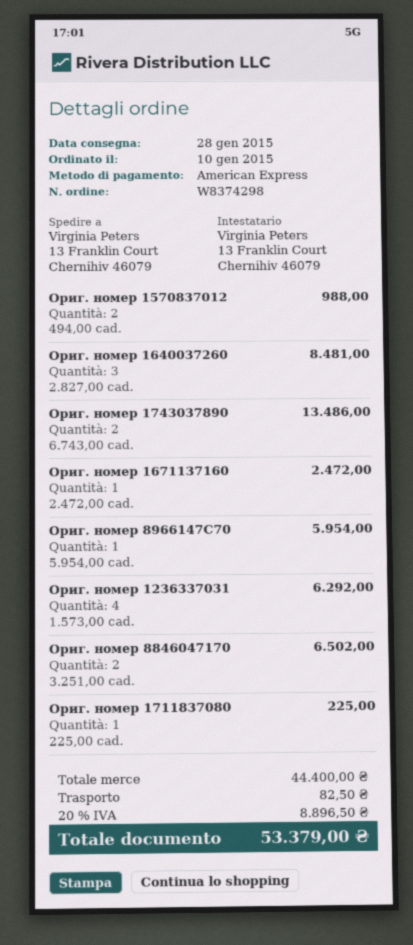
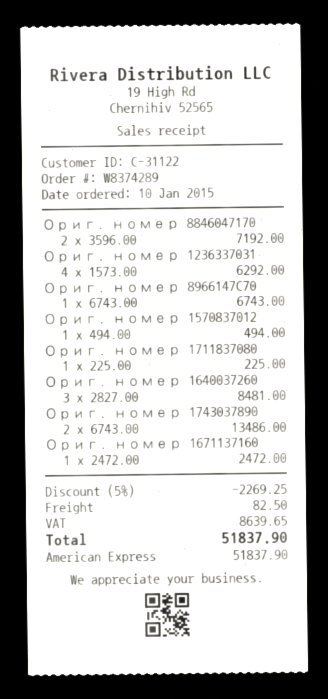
order number: W8374298 -> W8374289
Ориг. номер 1570837012: 2 x 494.00 = 988.00 -> 1 x 494.00 = 494.00
Ориг. номер 8966147C70: 1 x 5954.00 = 5954.00 -> 1 x 6743.00 = 6743.00
Ориг. номер 8846047170: 2 x 3251.00 = 6502.00 -> 2 x 3596.00 = 7192.00
discount: none -> 5% = 2269.25
tax: 8896.50 -> 8639.65
total: 53379.00 -> 51837.90

